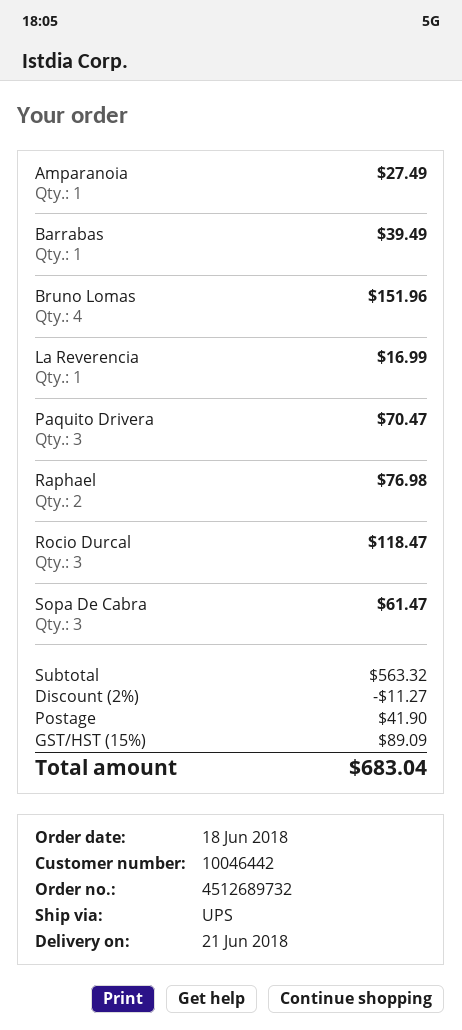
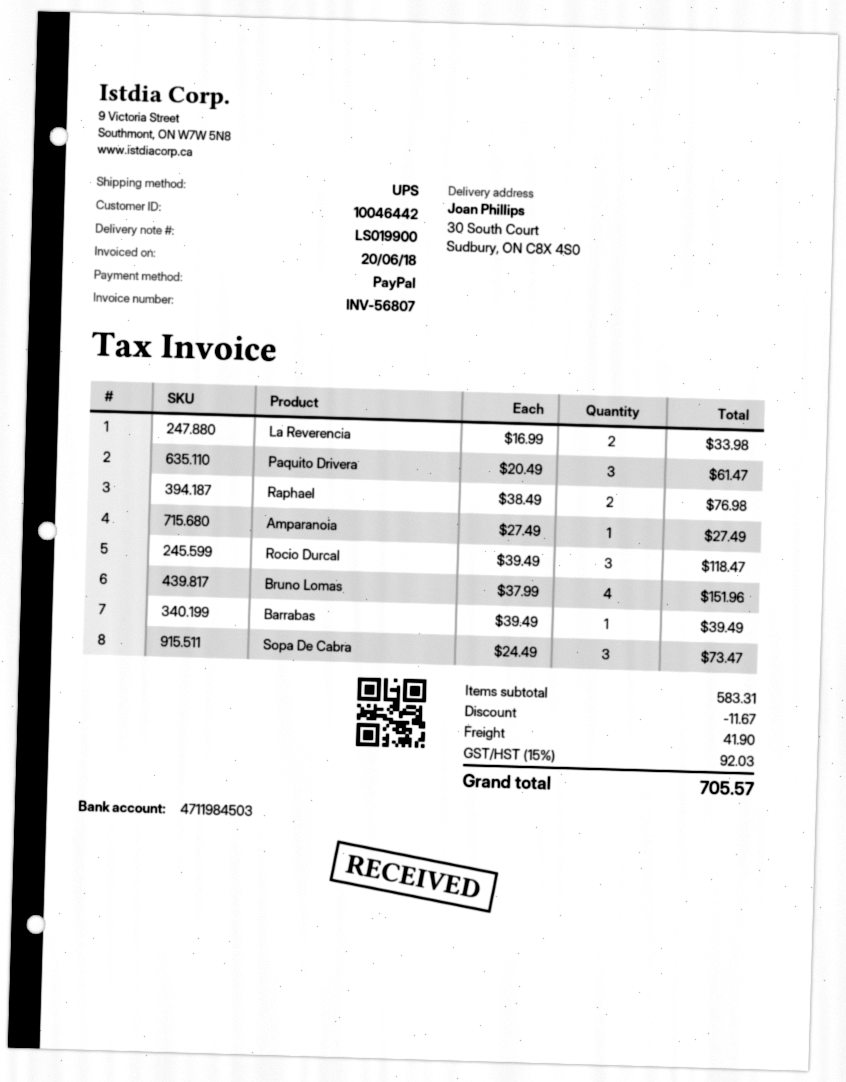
La Reverencia: 1 for 16.99 -> 2 for 33.98
Paquito Drivera: 3 for 70.47 -> 3 for 61.47
Sopa De Cabra: 3 for 61.47 -> 3 for 73.47
subtotal: 563.32 -> 583.31
discount: 11.27 -> 11.67
tax: 15% = 89.09 -> 15% = 92.03
total: 683.04 -> 705.57

